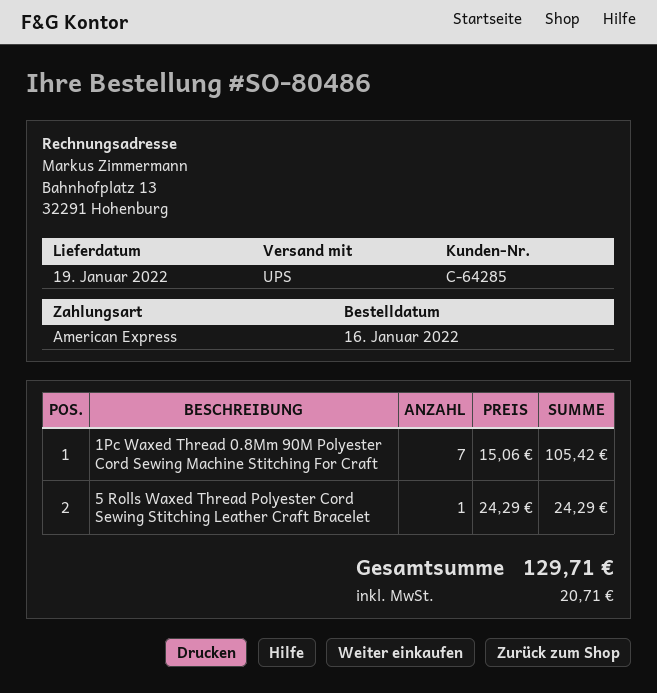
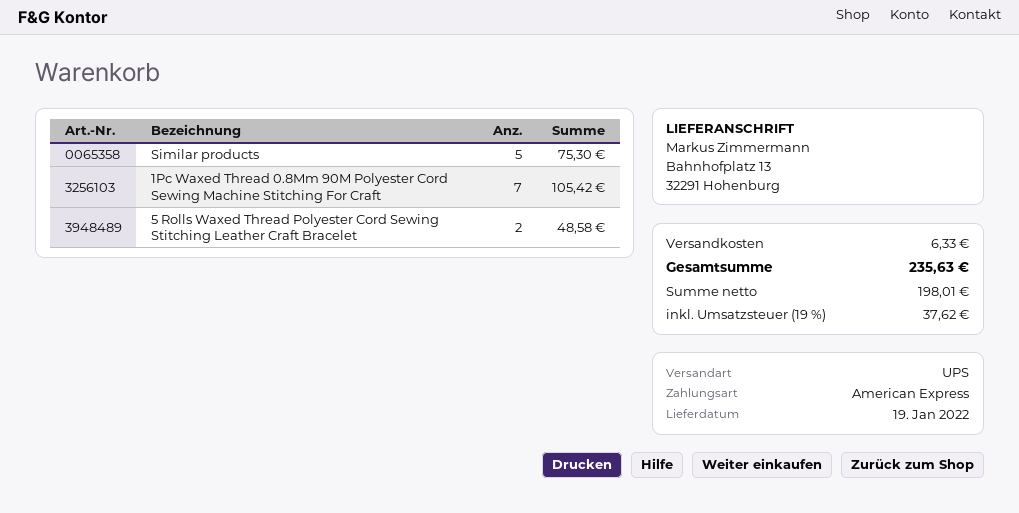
5 Rolls Waxed Thread Polyester Cord Sewing Stitching Leather Craft Bracelet: 1 for 24.29 -> 2 for 48.58
Similar products: none -> 5 for 75.30
shipping: none -> 6.33
tax: 20.71 -> 37.62
total: 129.71 -> 235.63

